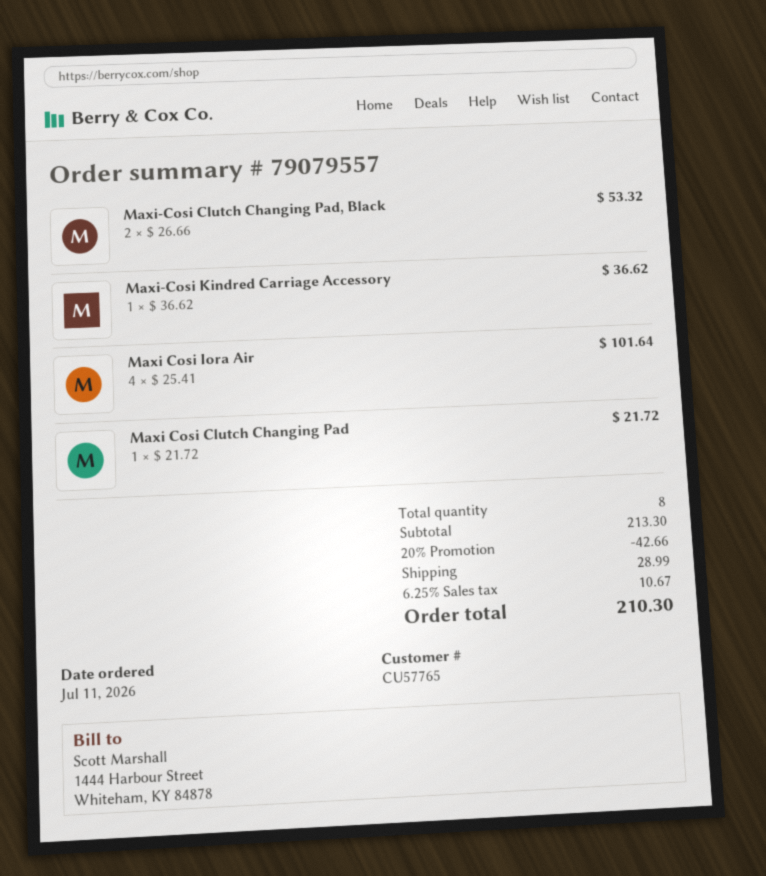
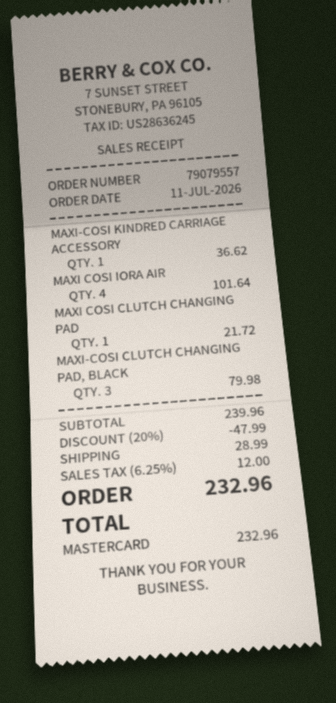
Maxi-Cosi Clutch Changing Pad, Black: 2 for 53.32 -> 3 for 79.98
subtotal: 213.30 -> 239.96
discount: 20% = 42.66 -> 20% = 47.99
tax: 6.25% = 10.67 -> 6.25% = 12.00
total: 210.30 -> 232.96

